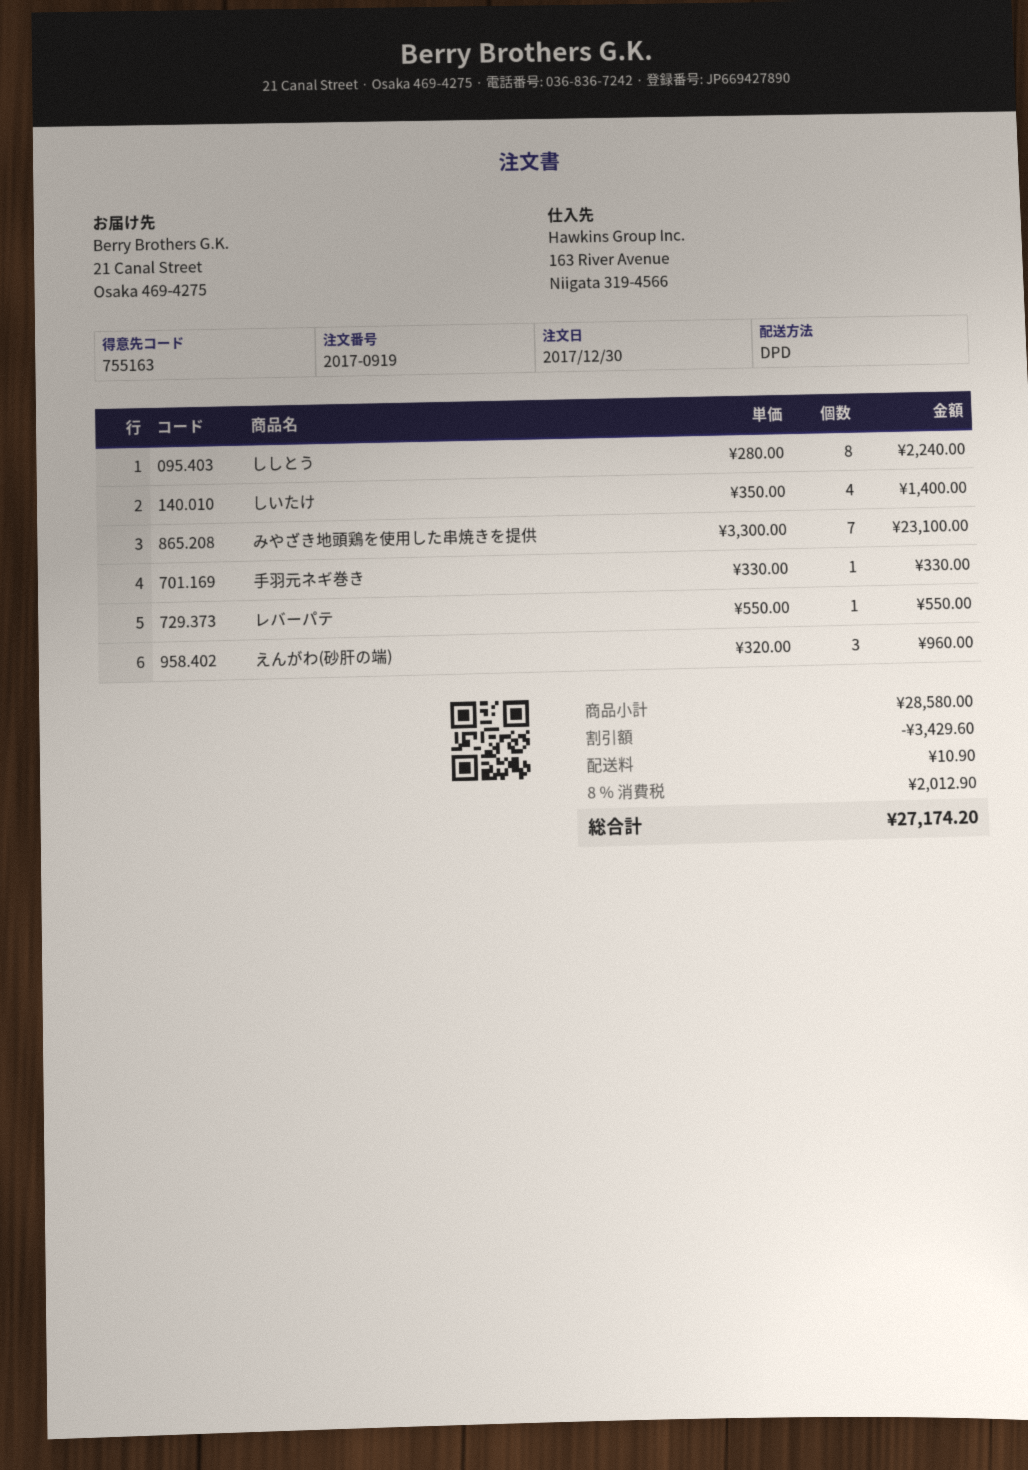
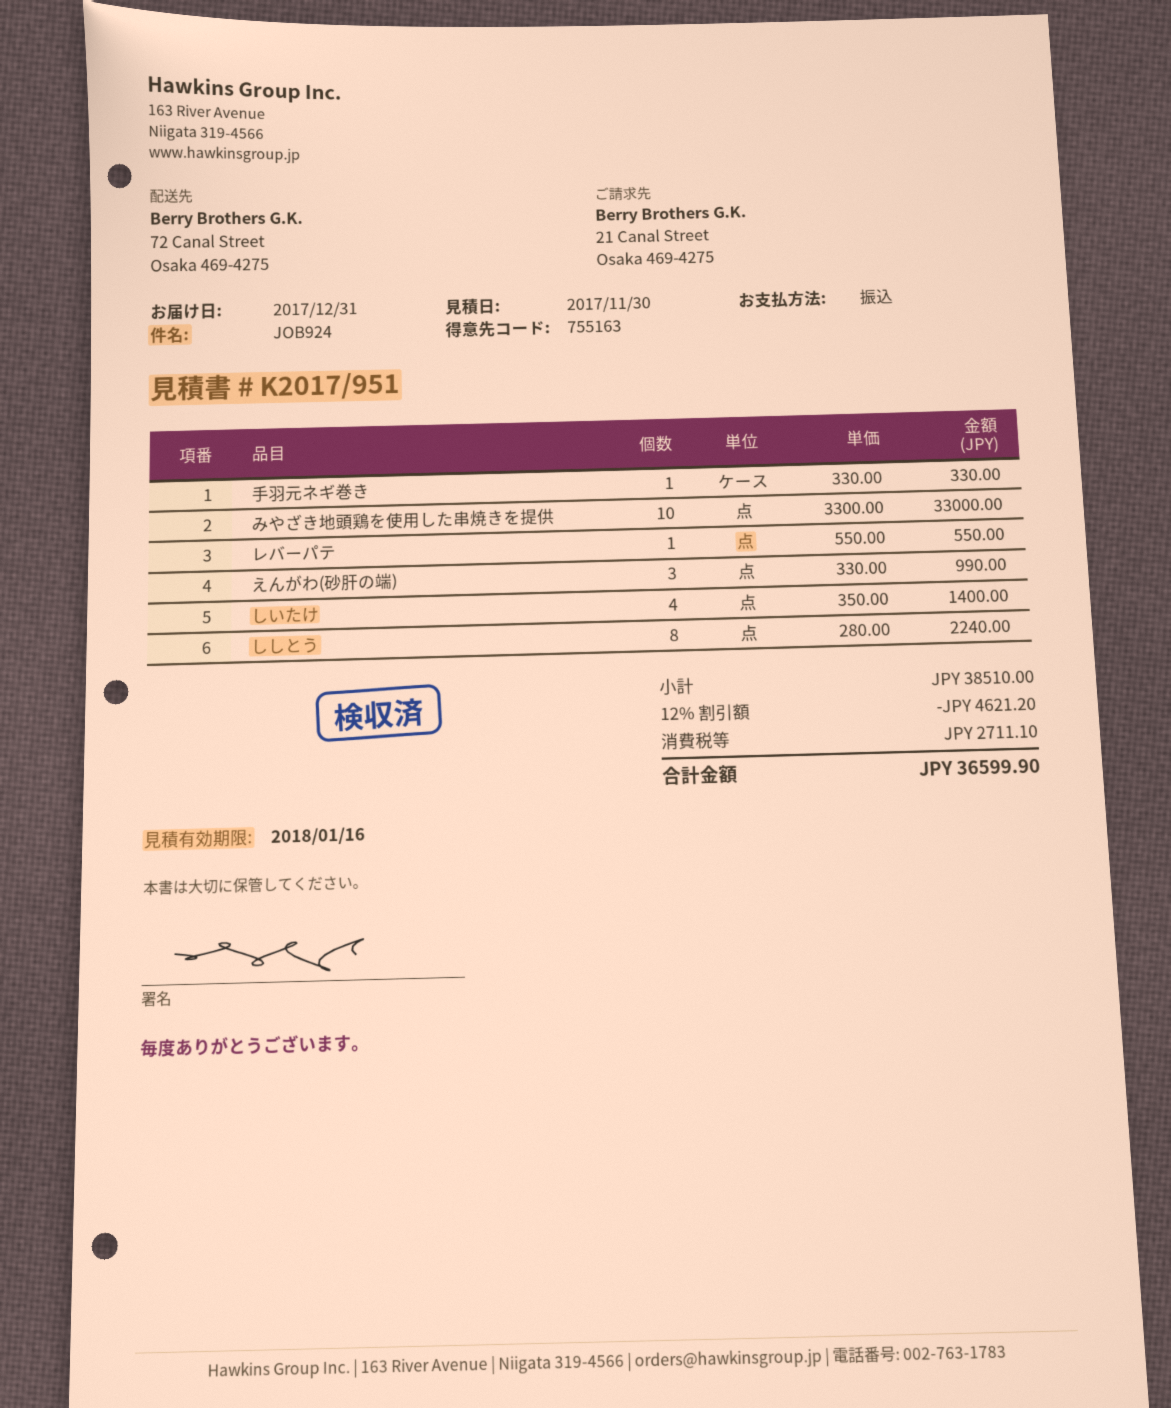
ship to: 21 Canal Street, Osaka 469-4275 -> 72 Canal Street, Osaka 469-4275
みやざき地頭鶏を使用した串焼きを提供: 7 x 3300.00 = 23100.00 -> 10 x 3300.00 = 33000.00
えんがわ(砂肝の端): 3 x 320.00 = 960.00 -> 3 x 330.00 = 990.00
subtotal: 28580.00 -> 38510.00
discount: 3429.60 -> 4621.20
shipping: 10.90 -> none
tax: 2012.90 -> 2711.10
total: 27174.20 -> 36599.90

